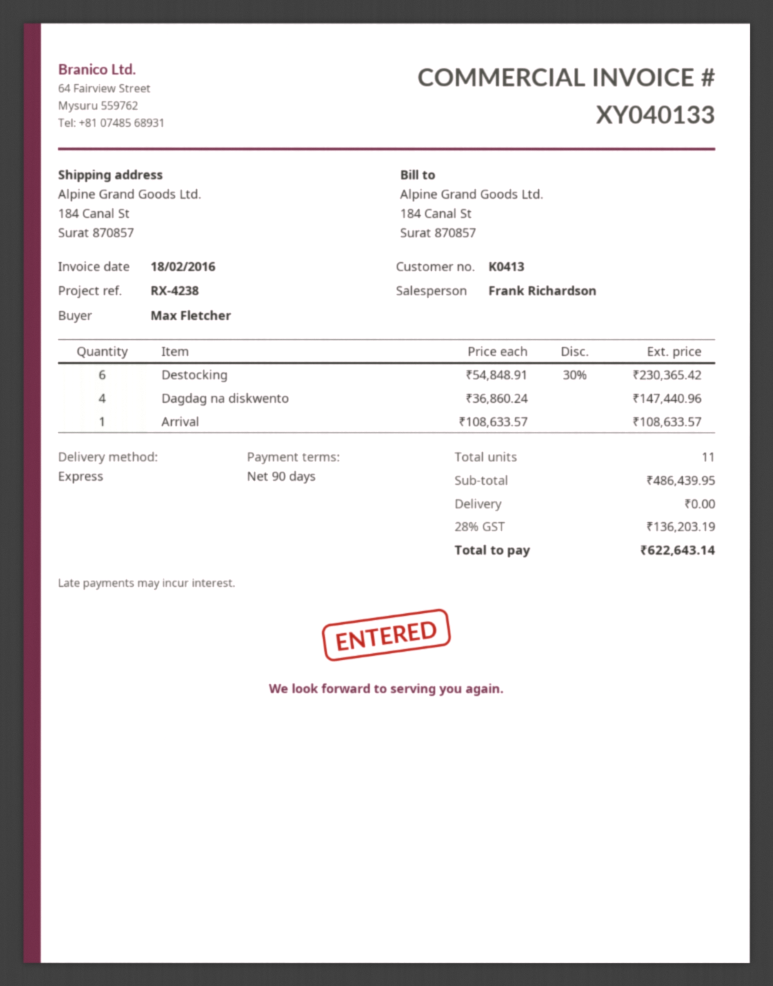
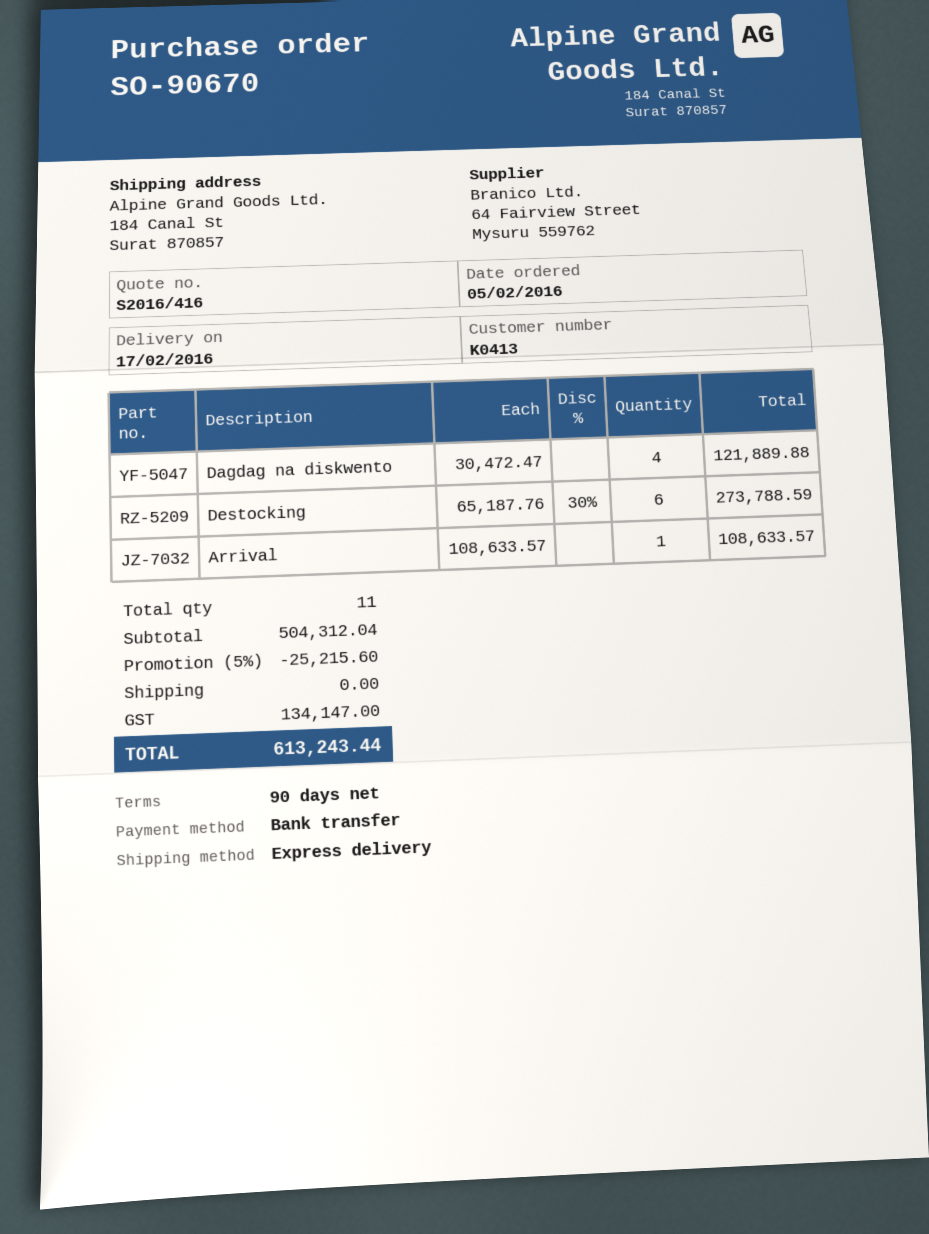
Destocking: 6 x 54848.91 - 30% = 230365.42 -> 6 x 65187.76 - 30% = 273788.59
Dagdag na diskwento: 4 x 36860.24 = 147440.96 -> 4 x 30472.47 = 121889.88
subtotal: 486439.95 -> 504312.04
discount: none -> 5% = 25215.60
tax: 136203.19 -> 134147.00
total: 622643.14 -> 613243.44

